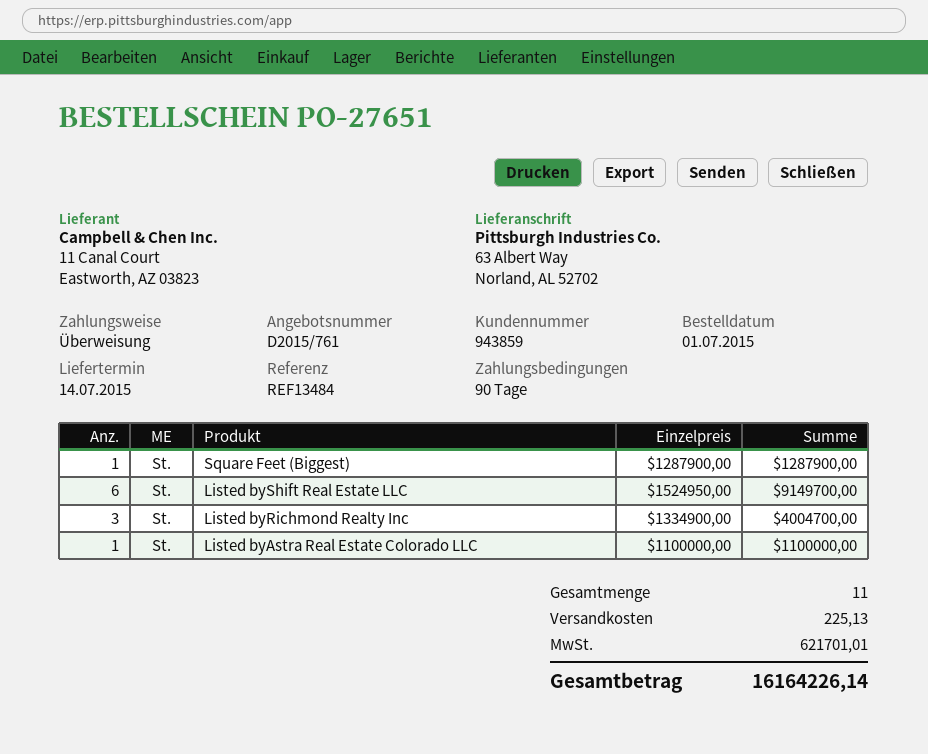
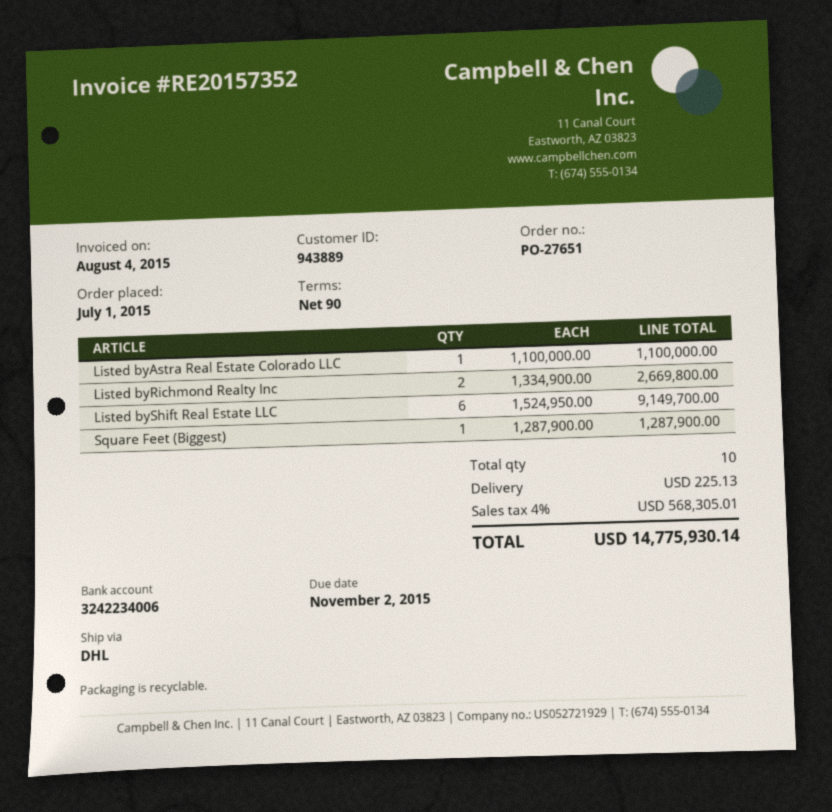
customer number: 943859 -> 943889
Listed byRichmond Realty Inc: 3 x 1334900.00 = 4004700.00 -> 2 x 1334900.00 = 2669800.00
total quantity: 11 -> 10
tax: 621701.01 -> 568305.01
total: 16164226.14 -> 14775930.14

